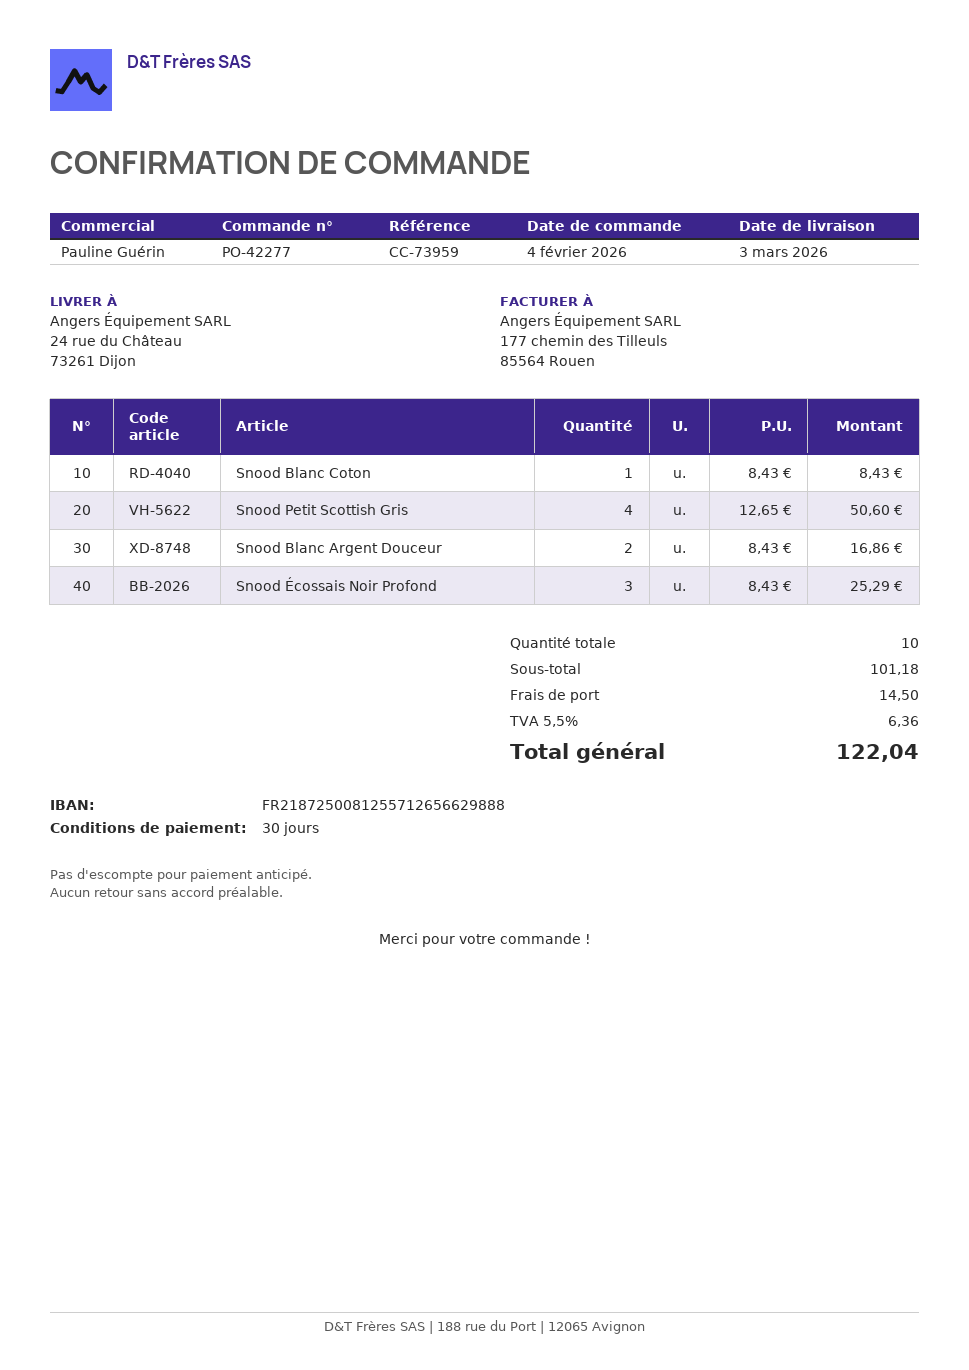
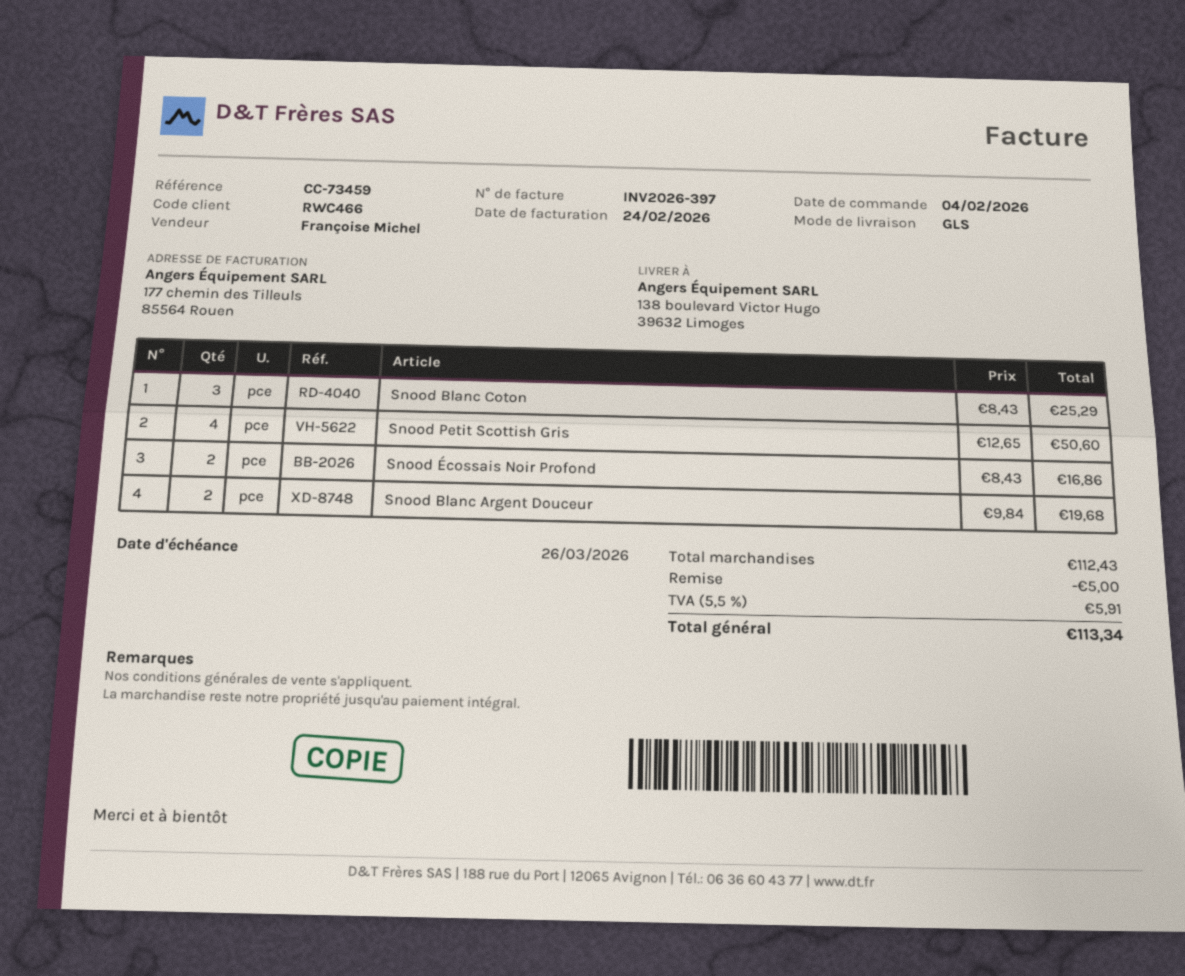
reference: CC-73959 -> CC-73459
sales rep: Pauline Guérin -> Françoise Michel
ship to: 24 rue du Château, 73261 Dijon -> 138 boulevard Victor Hugo, 39632 Limoges
Snood Blanc Coton: 1 x 8.43 = 8.43 -> 3 x 8.43 = 25.29
Snood Blanc Argent Douceur: 2 x 8.43 = 16.86 -> 2 x 9.84 = 19.68
Snood Écossais Noir Profond: 3 x 8.43 = 25.29 -> 2 x 8.43 = 16.86
subtotal: 101.18 -> 112.43
discount: none -> 5.00
shipping: 14.50 -> none
tax: 5.5% = 6.36 -> 5.5% = 5.91
total: 122.04 -> 113.34

